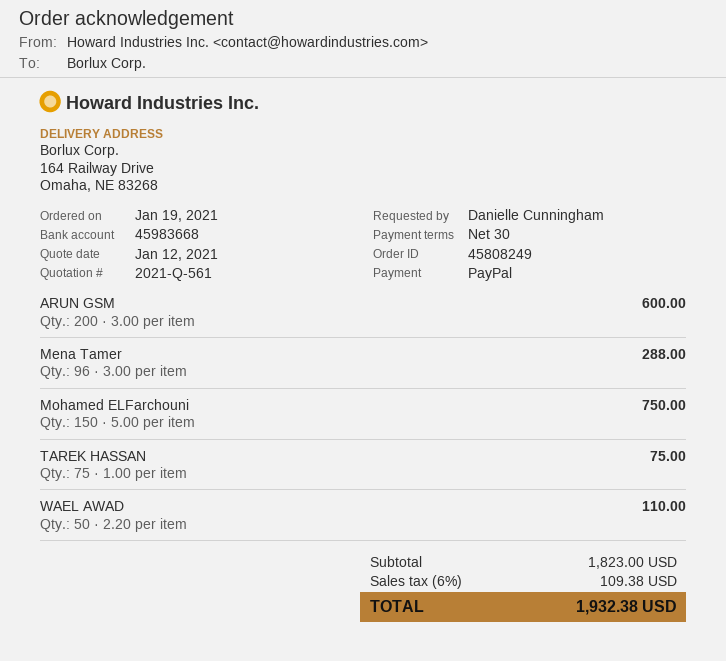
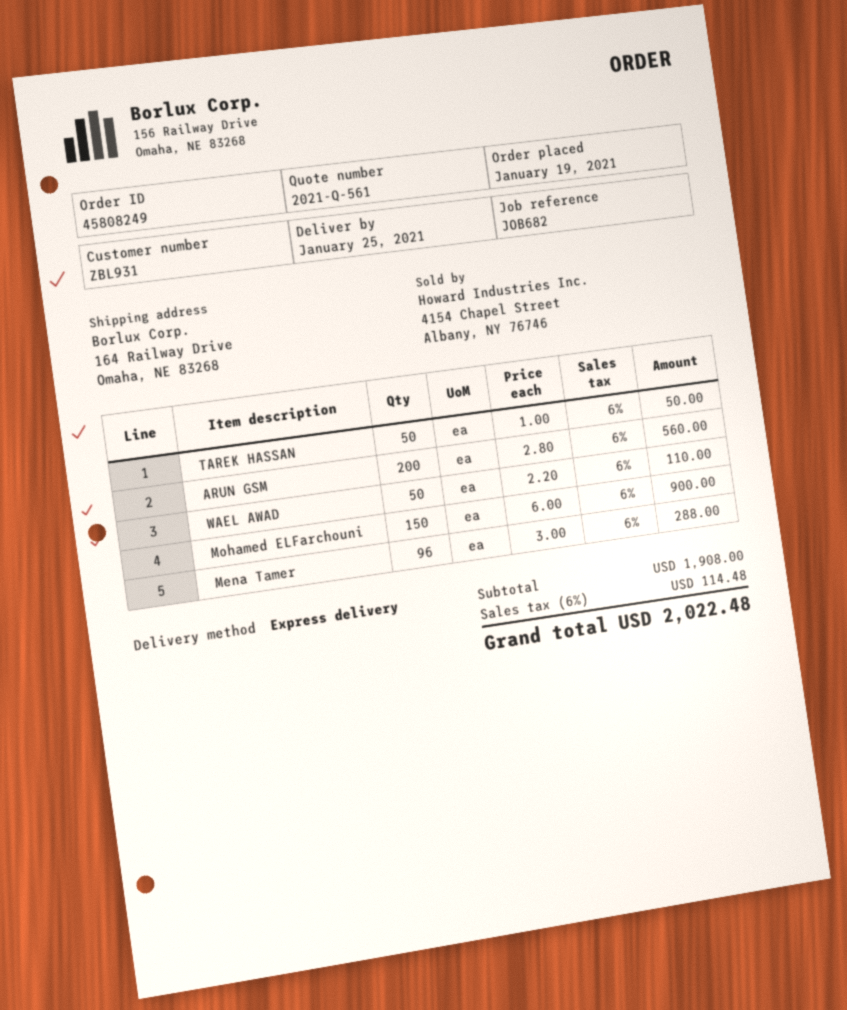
ARUN GSM: 200 x 3.00 = 600.00 -> 200 x 2.80 = 560.00
Mohamed ELFarchouni: 150 x 5.00 = 750.00 -> 150 x 6.00 = 900.00
TAREK HASSAN: 75 x 1.00 = 75.00 -> 50 x 1.00 = 50.00
subtotal: 1823.00 -> 1908.00
tax: 6% = 109.38 -> 6% = 114.48
total: 1932.38 -> 2022.48

